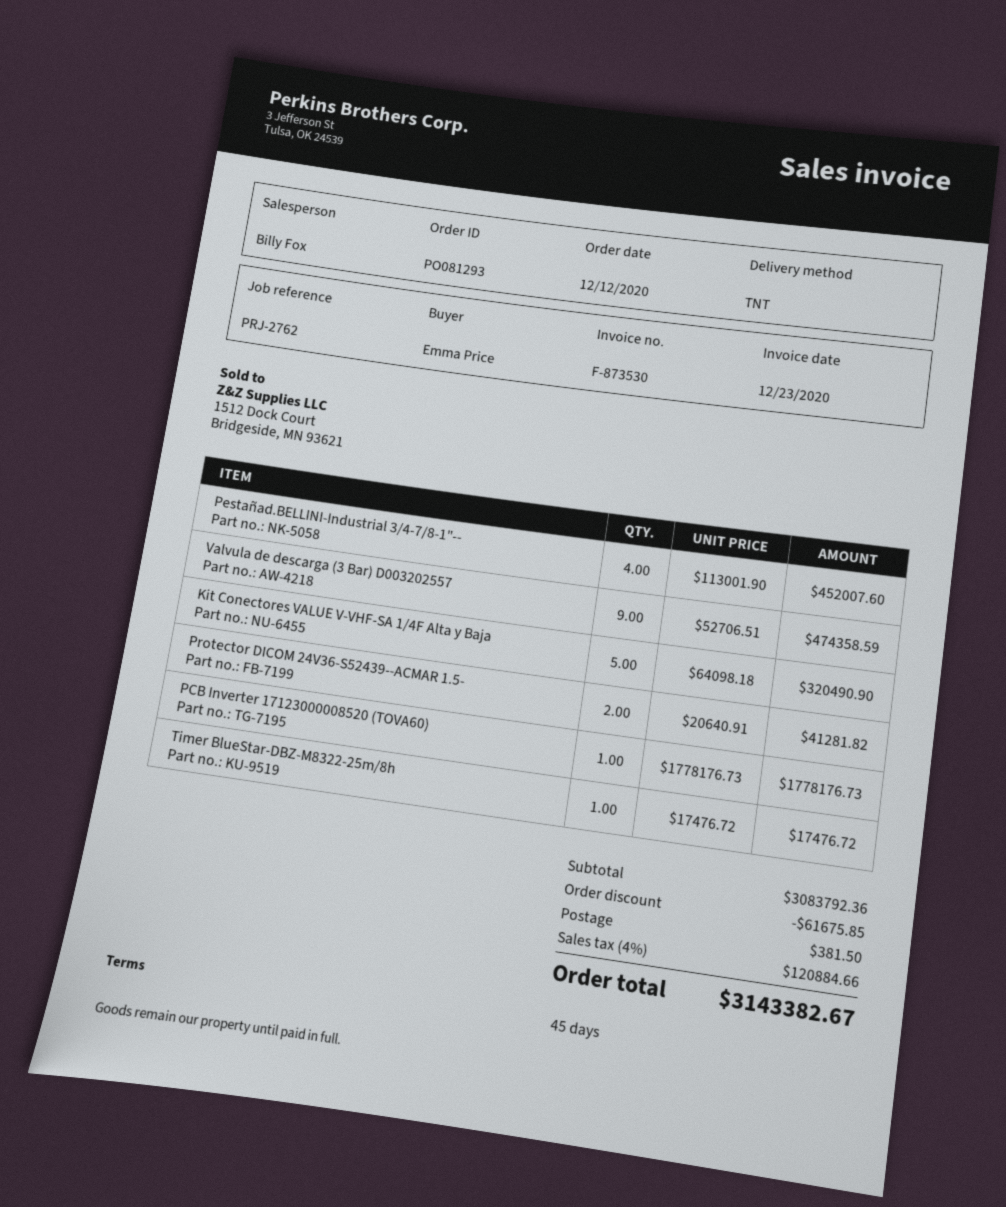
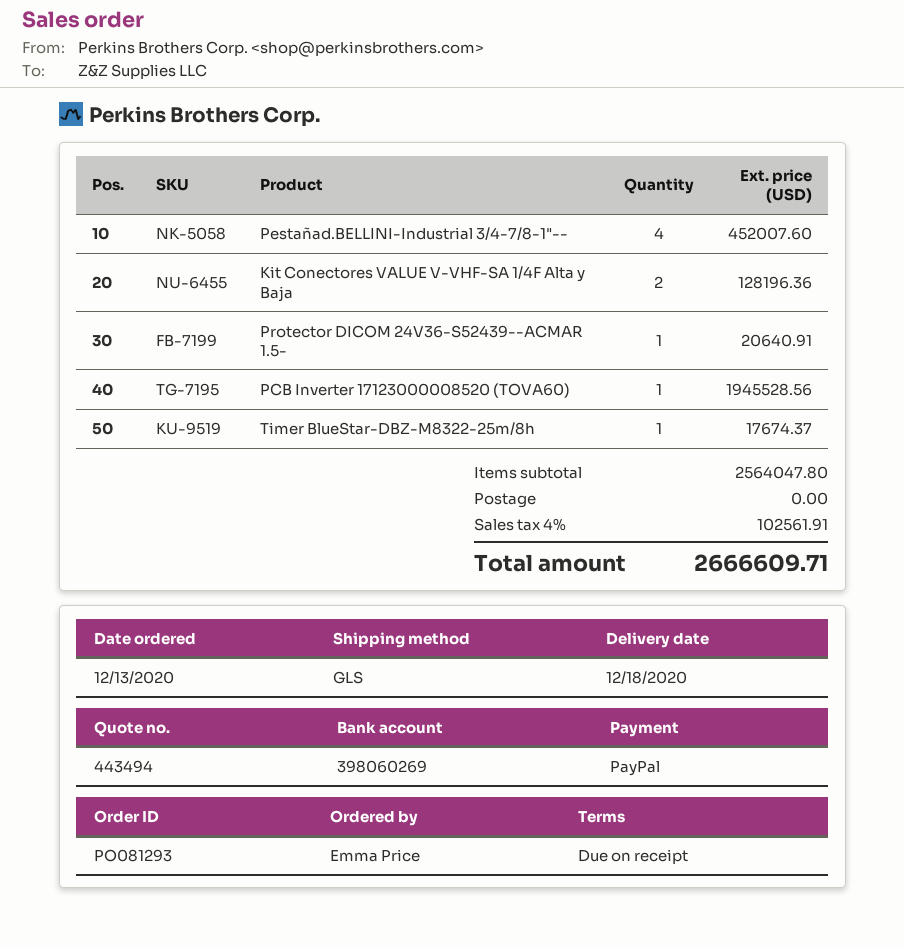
order date: 2020-12-12 -> 2020-12-13
payment terms: 45 days -> on receipt
shipping method: TNT -> GLS
Valvula de descarga (3 Bar) D003202557: 9 for 474358.59 -> none
Kit Conectores VALUE V-VHF-SA 1/4F Alta y Baja: 5 for 320490.90 -> 2 for 128196.36
Protector DICOM 24V36-S52439--ACMAR 1.5-: 2 for 41281.82 -> 1 for 20640.91
PCB Inverter 17123000008520 (TOVA60): 1 for 1778176.73 -> 1 for 1945528.56
Timer BlueStar-DBZ-M8322-25m/8h: 1 for 17476.72 -> 1 for 17674.37
subtotal: 3083792.36 -> 2564047.80
discount: 61675.85 -> none
shipping: 381.50 -> 0.00
tax: 4% = 120884.66 -> 4% = 102561.91
total: 3143382.67 -> 2666609.71

